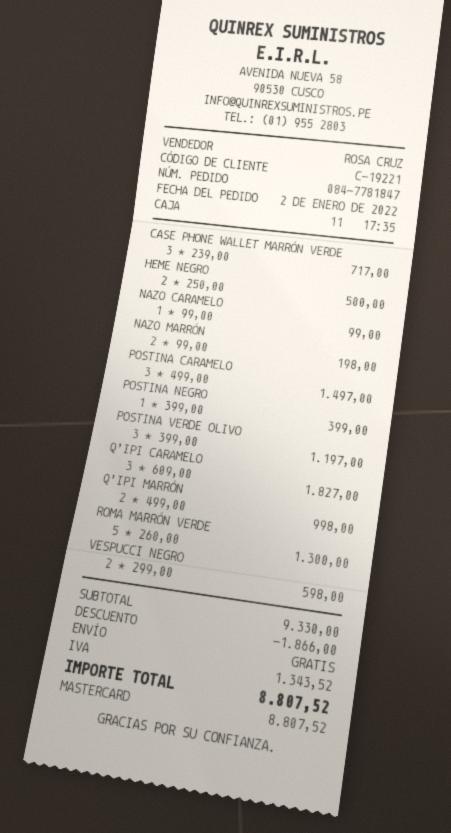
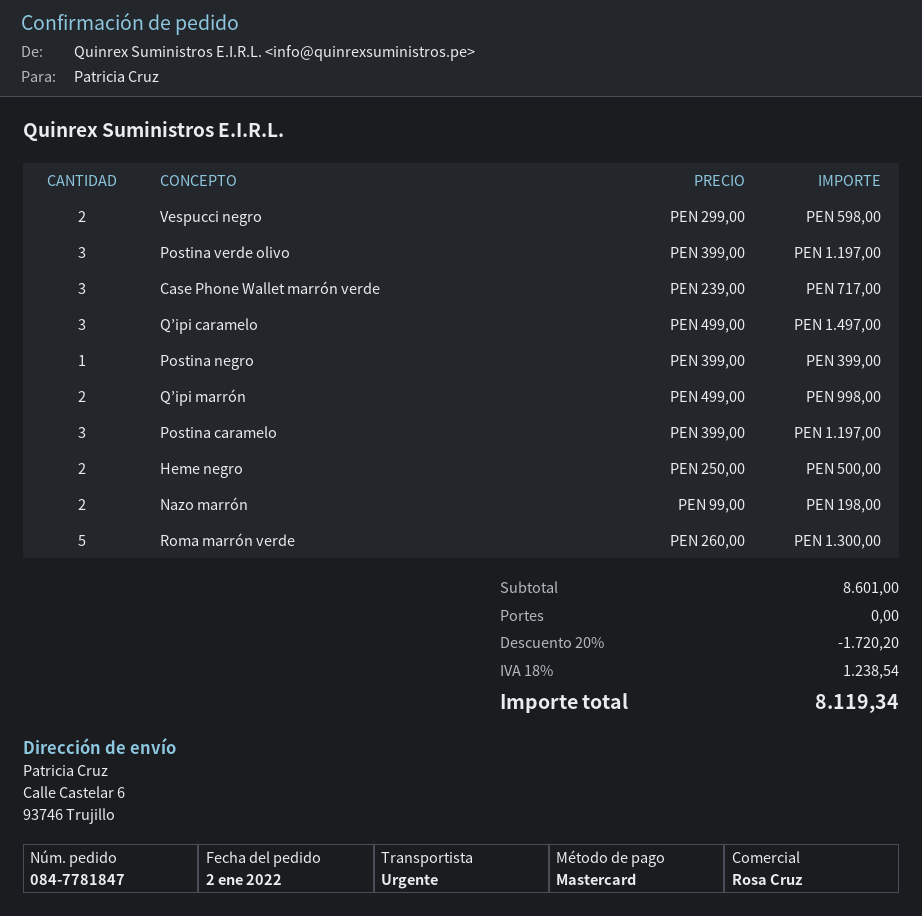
NAZO CARAMELO: 1 x 99.00 = 99.00 -> none
POSTINA CARAMELO: 3 x 499.00 = 1497.00 -> 3 x 399.00 = 1197.00
Q’IPI CARAMELO: 3 x 609.00 = 1827.00 -> 3 x 499.00 = 1497.00
subtotal: 9330.00 -> 8601.00
discount: 1866.00 -> 1720.20
tax: 1343.52 -> 1238.54
total: 8807.52 -> 8119.34

